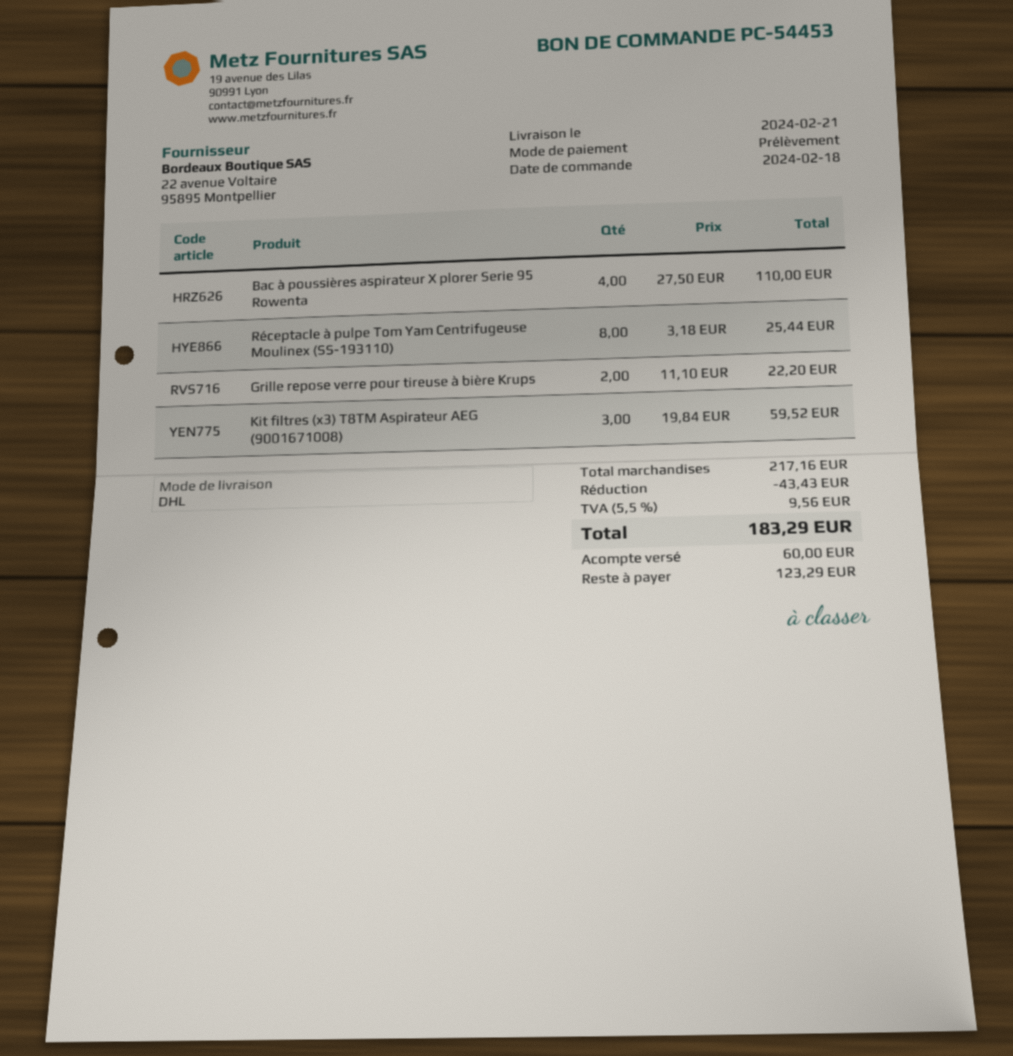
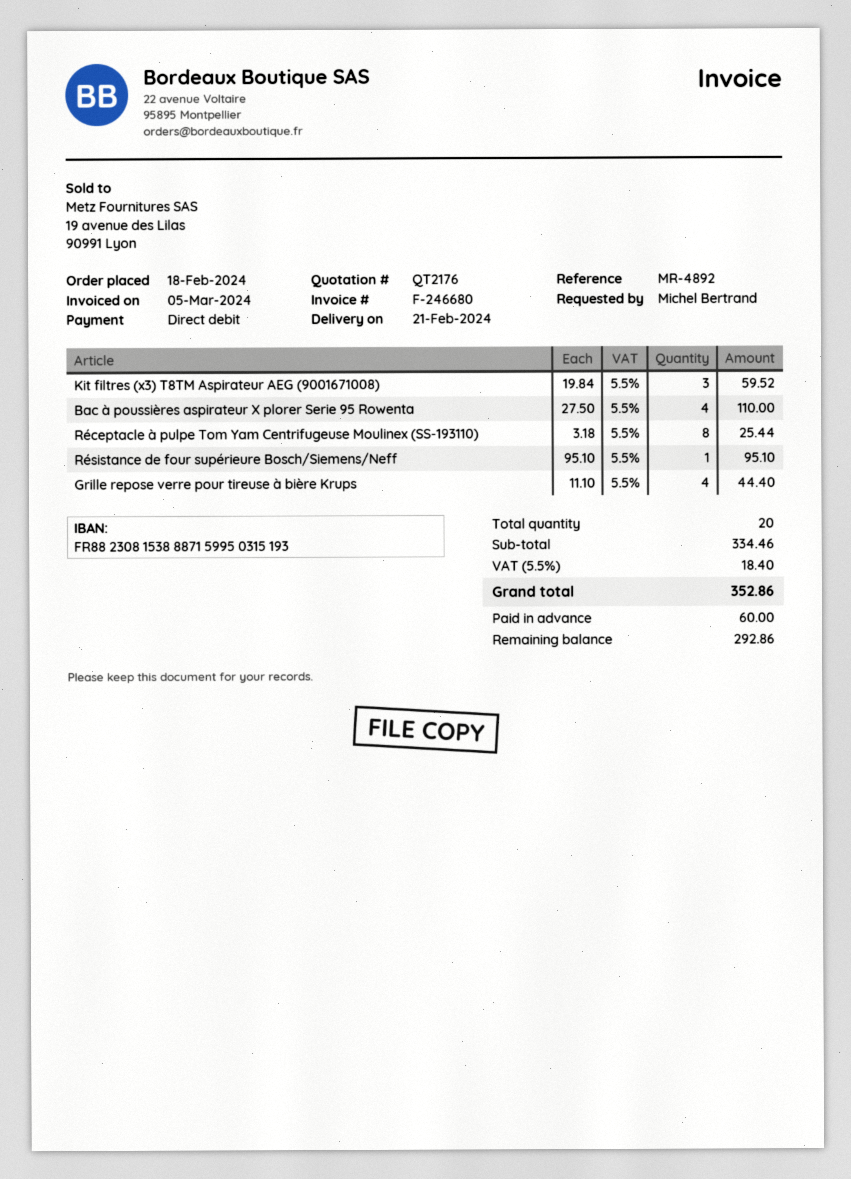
Grille repose verre pour tireuse à bière Krups: 2 x 11.10 = 22.20 -> 4 x 11.10 = 44.40
Résistance de four supérieure Bosch/Siemens/Neff: none -> 1 x 95.10 = 95.10
subtotal: 217.16 -> 334.46
discount: 43.43 -> none
tax: 5.5% = 9.56 -> 5.5% = 18.40
total: 183.29 -> 352.86
balance: 123.29 -> 292.86

